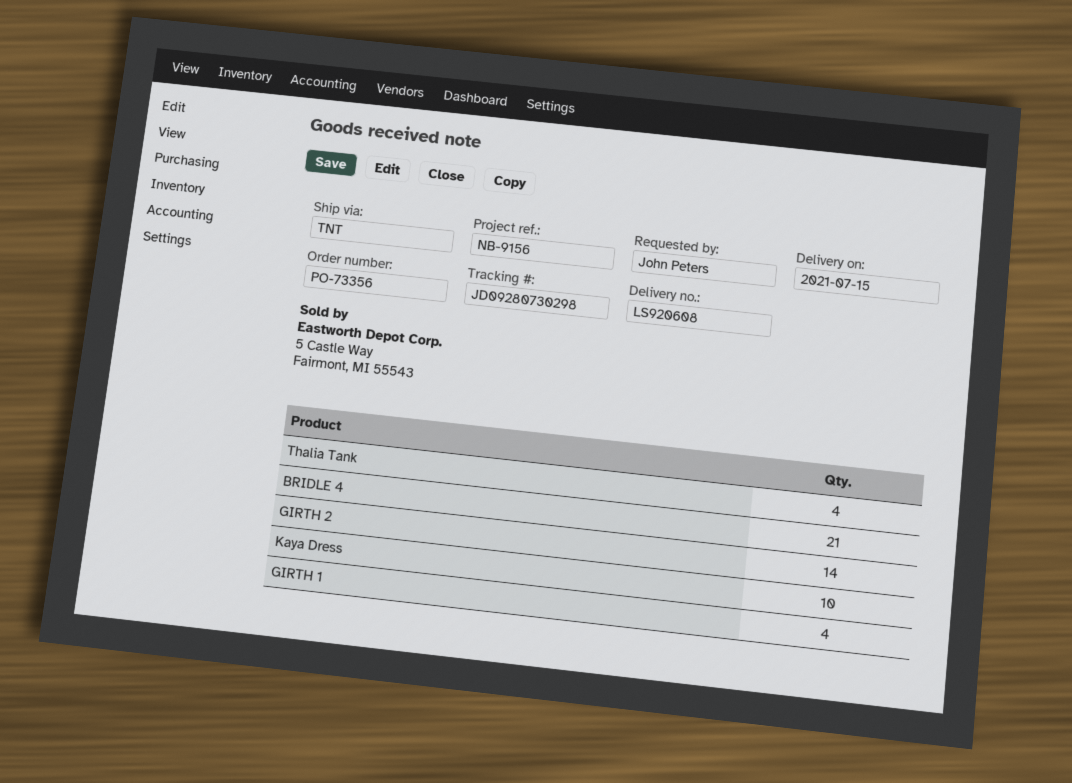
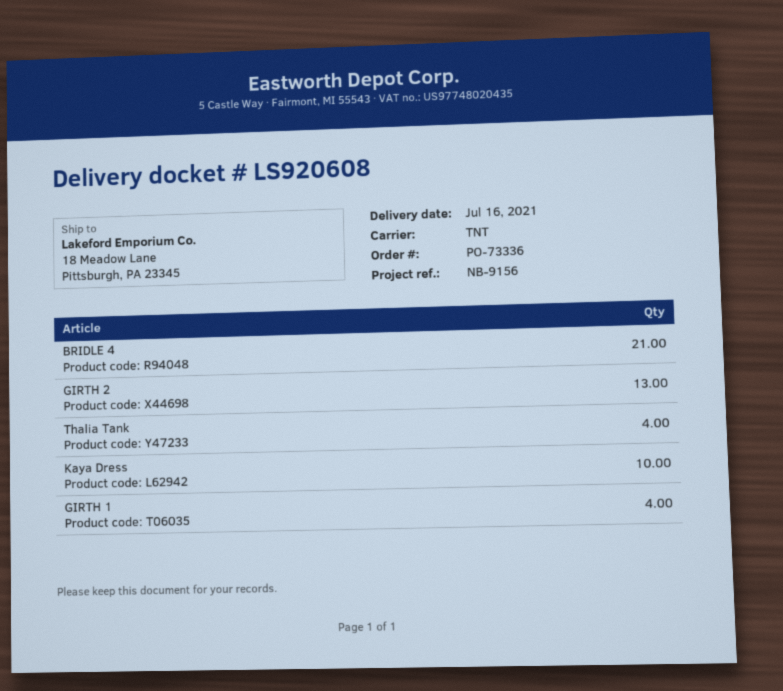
order number: PO-73356 -> PO-73336
delivery date: 2021-07-15 -> 2021-07-16
GIRTH 2: 14 -> 13

